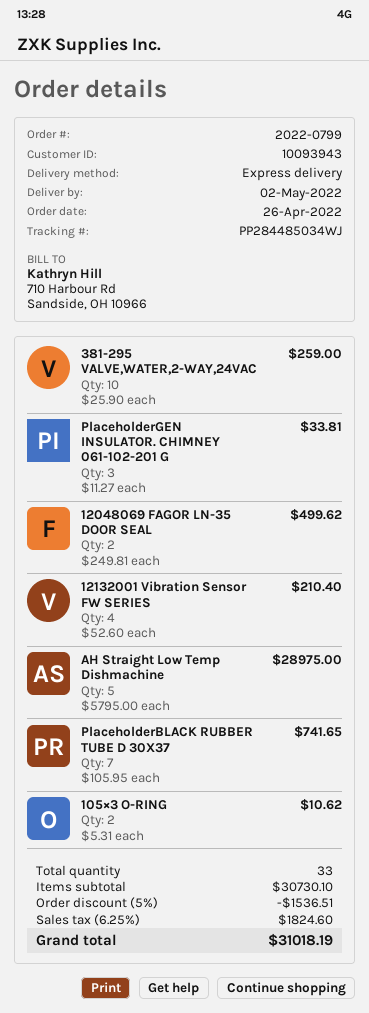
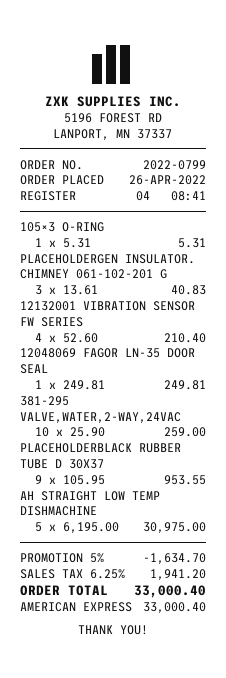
PlaceholderGEN INSULATOR. CHIMNEY 061-102-201 G: 3 x 11.27 = 33.81 -> 3 x 13.61 = 40.83
12048069 FAGOR LN-35 DOOR SEAL: 2 x 249.81 = 499.62 -> 1 x 249.81 = 249.81
AH Straight Low Temp Dishmachine: 5 x 5795.00 = 28975.00 -> 5 x 6195.00 = 30975.00
PlaceholderBLACK RUBBER TUBE D 30X37: 7 x 105.95 = 741.65 -> 9 x 105.95 = 953.55
105×3 O-RING: 2 x 5.31 = 10.62 -> 1 x 5.31 = 5.31
discount: 5% = 1536.51 -> 5% = 1634.70
tax: 6.25% = 1824.60 -> 6.25% = 1941.20
total: 31018.19 -> 33000.40

